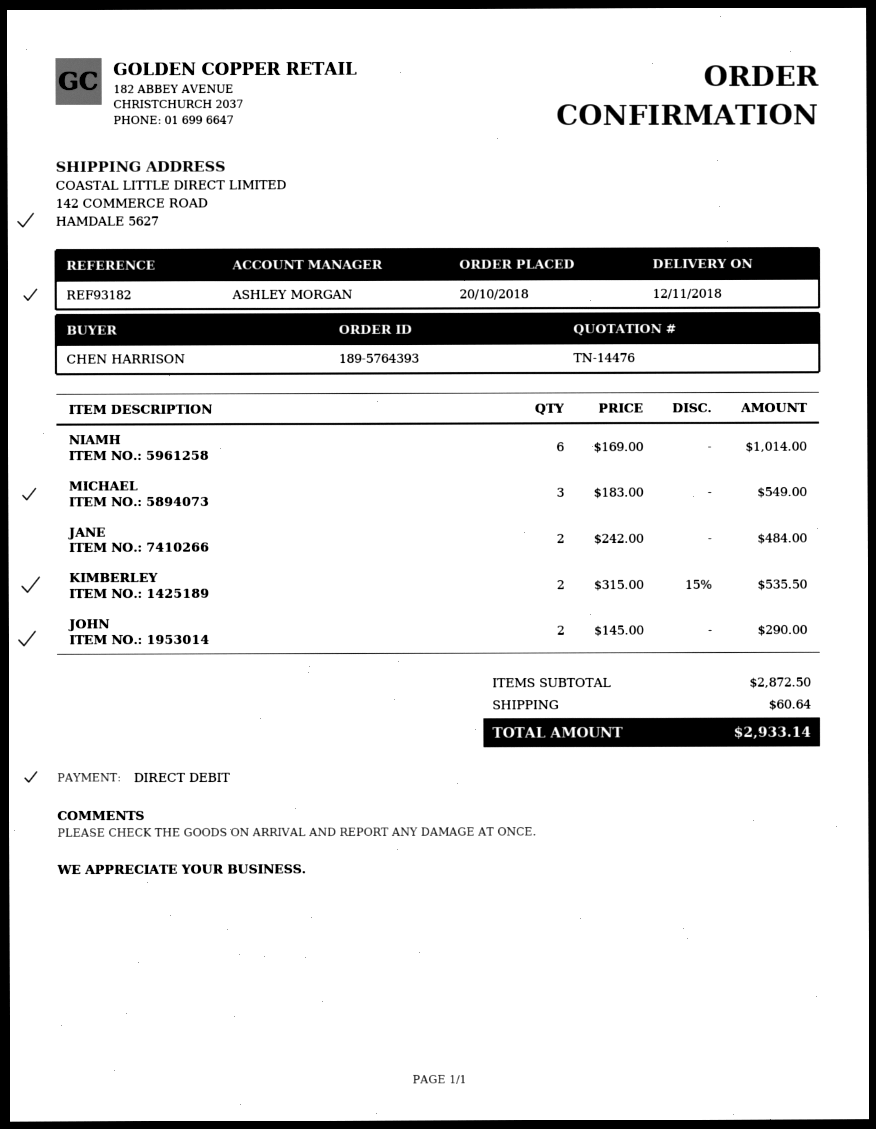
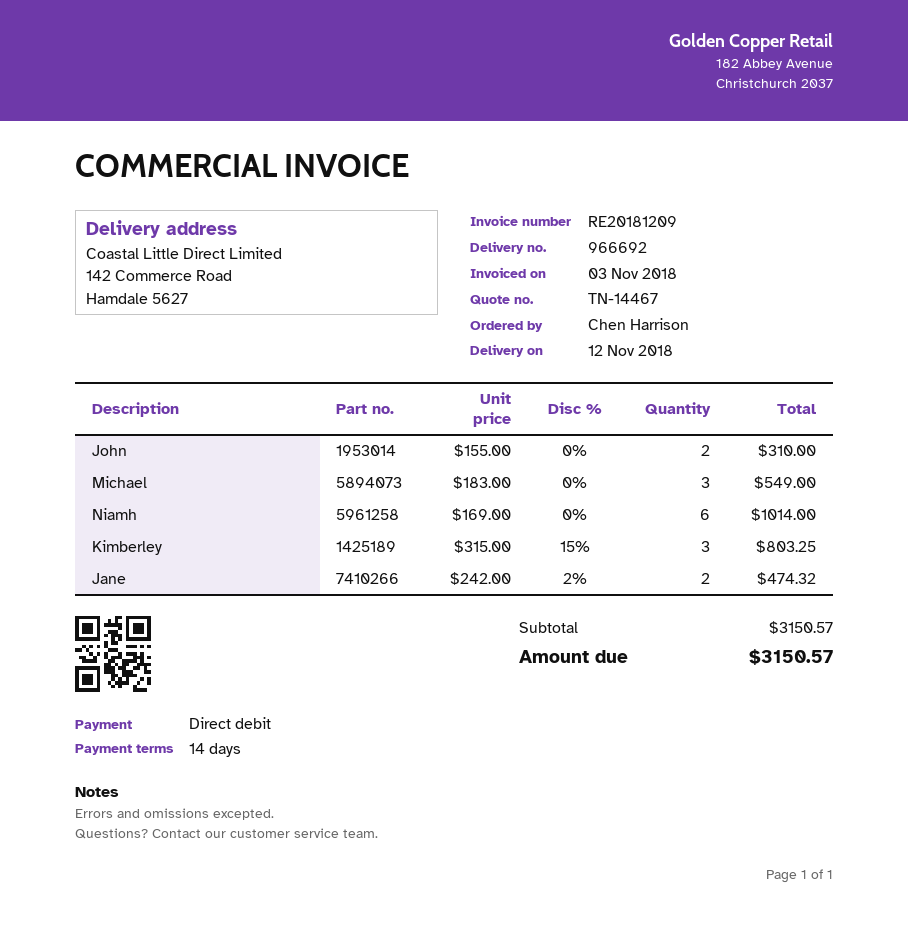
quote number: TN-14476 -> TN-14467
JANE: 2 x 242.00 = 484.00 -> 2 x 242.00 - 2% = 474.32
KIMBERLEY: 2 x 315.00 - 15% = 535.50 -> 3 x 315.00 - 15% = 803.25
JOHN: 2 x 145.00 = 290.00 -> 2 x 155.00 = 310.00
subtotal: 2872.50 -> 3150.57
shipping: 60.64 -> none
total: 2933.14 -> 3150.57

